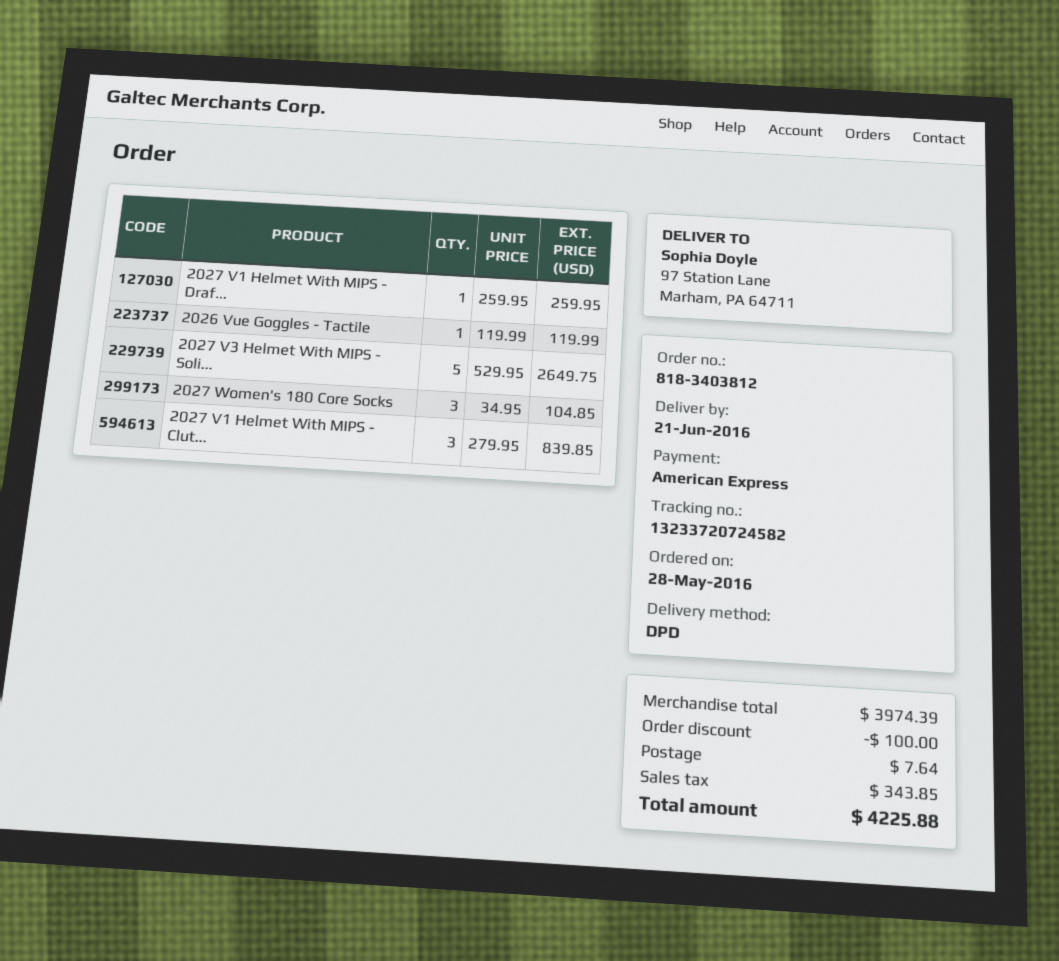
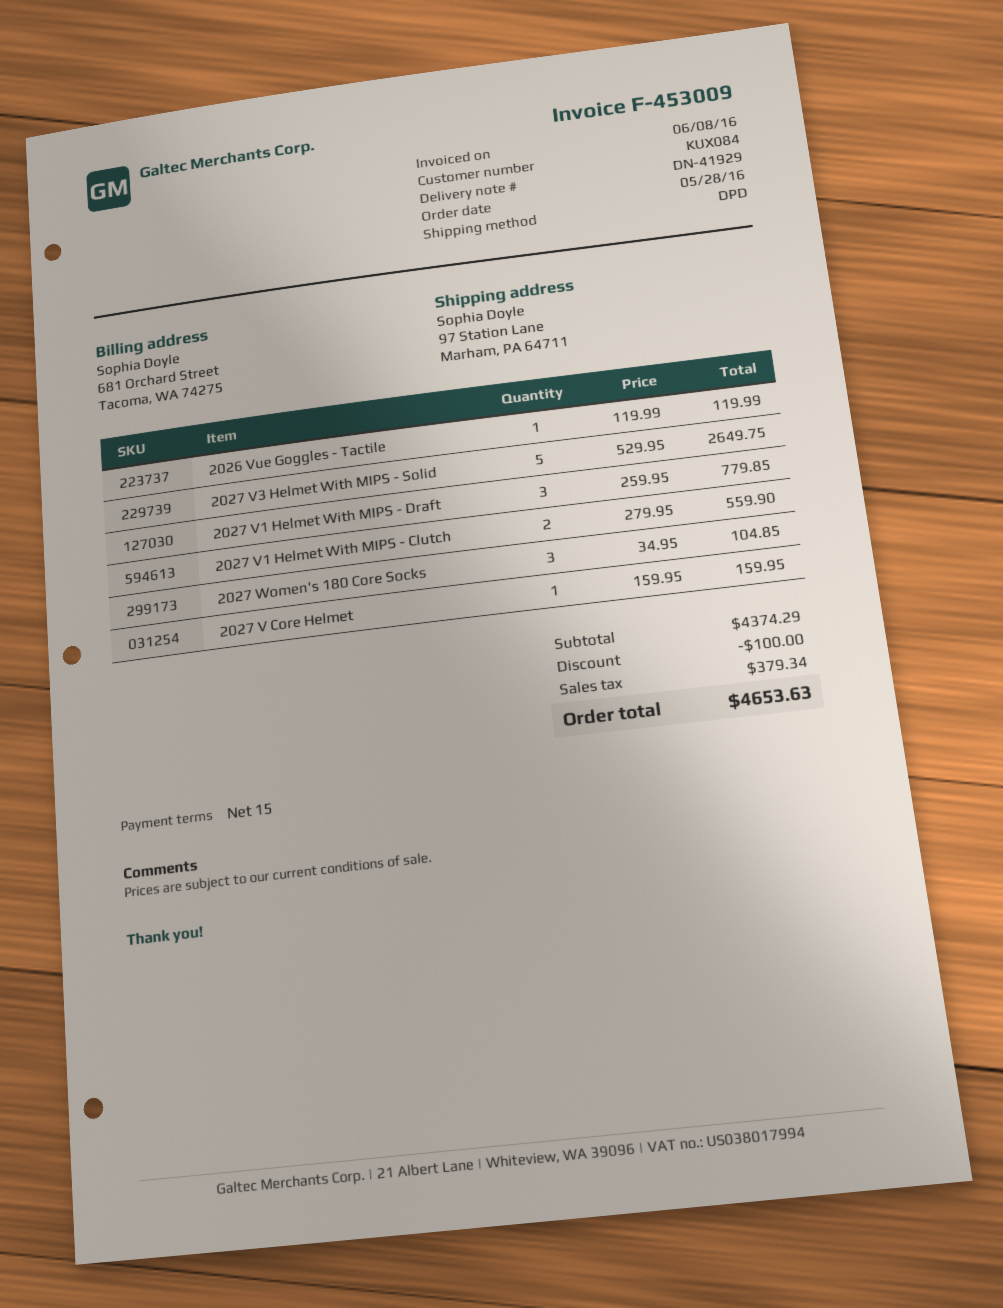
2027 V1 Helmet With MIPS - Draf...: 1 x 259.95 = 259.95 -> 3 x 259.95 = 779.85
2027 V1 Helmet With MIPS - Clut...: 3 x 279.95 = 839.85 -> 2 x 279.95 = 559.90
2027 V Core Helmet: none -> 1 x 159.95 = 159.95
subtotal: 3974.39 -> 4374.29
shipping: 7.64 -> none
tax: 343.85 -> 379.34
total: 4225.88 -> 4653.63

